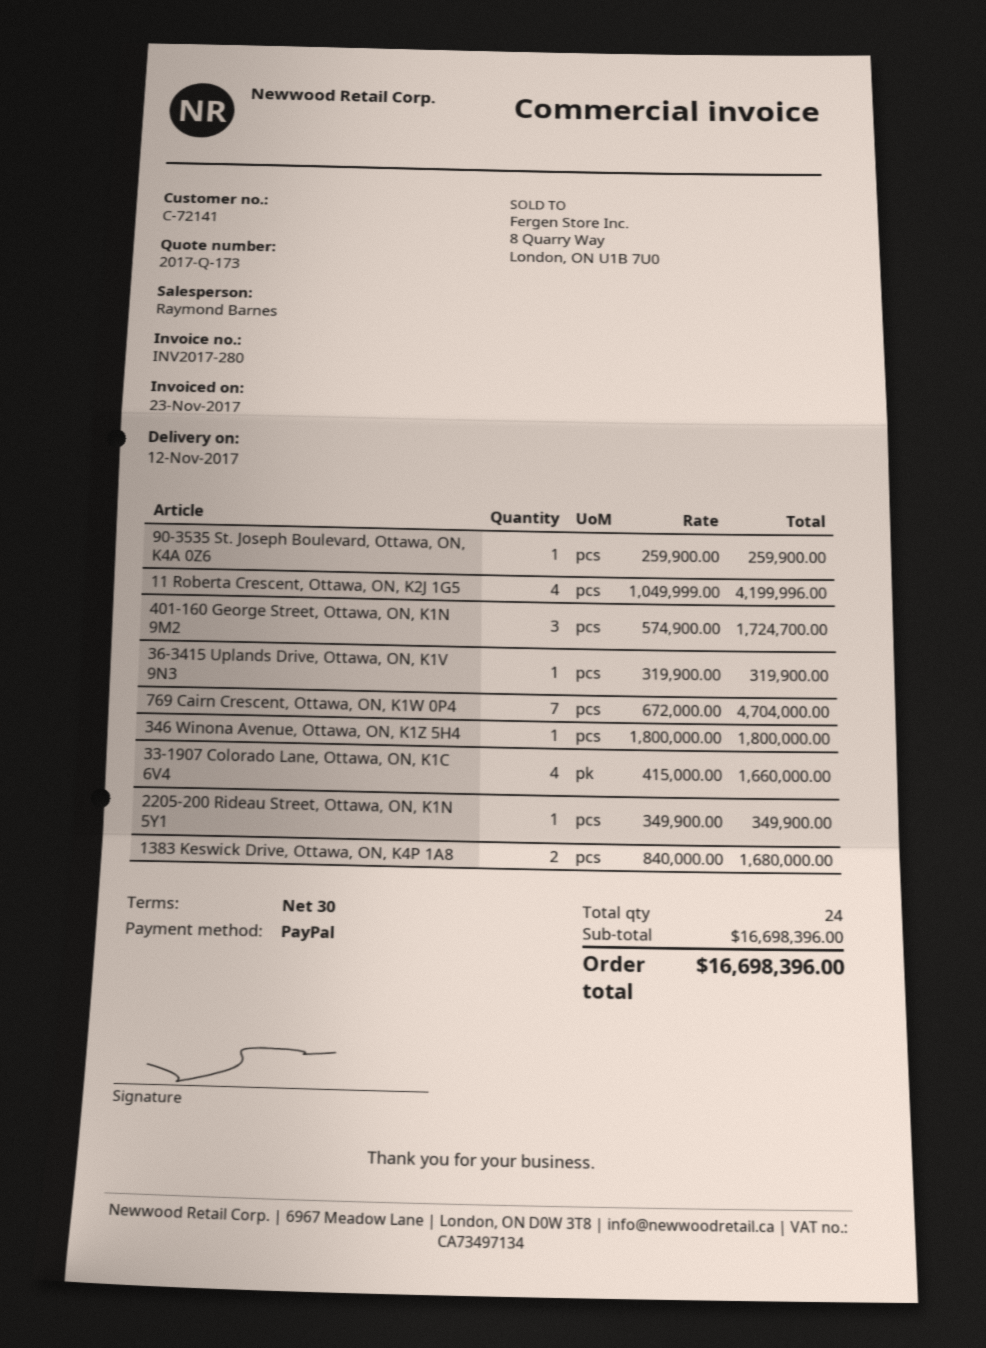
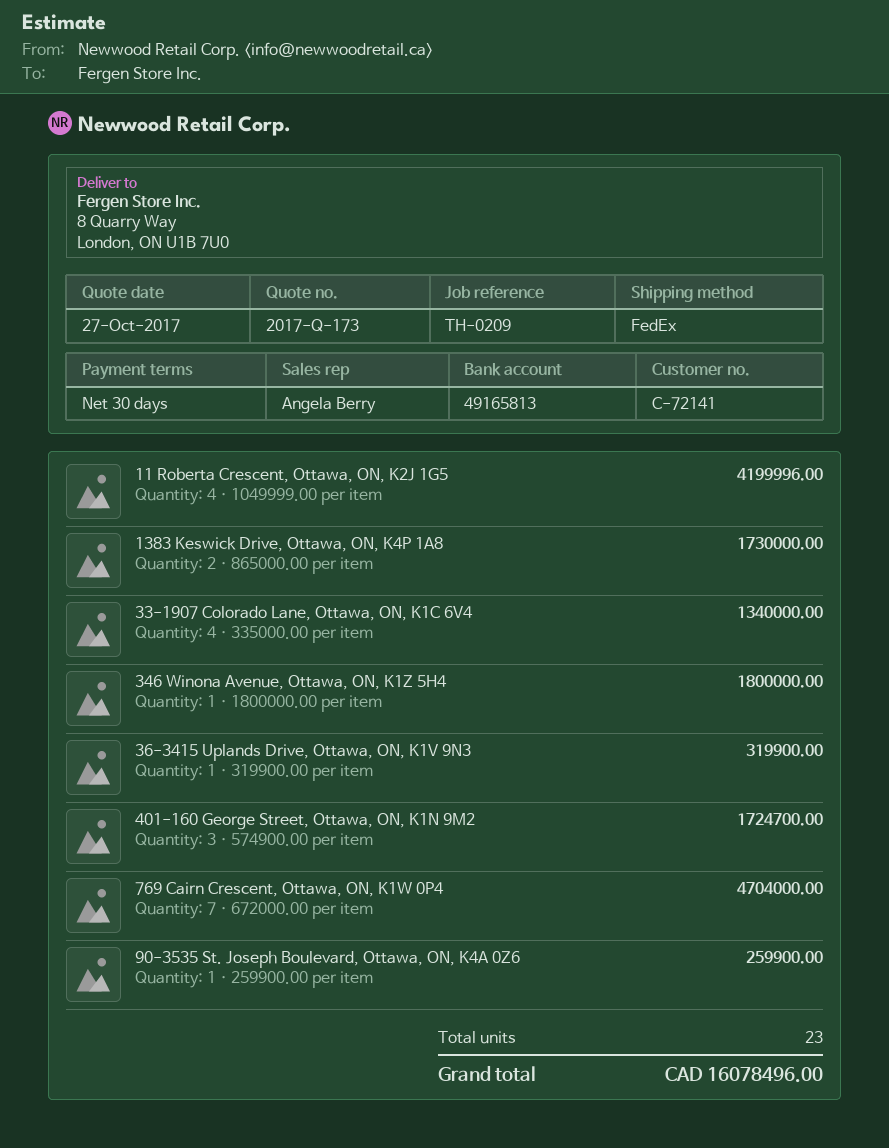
sales rep: Raymond Barnes -> Angela Berry
33-1907 Colorado Lane, Ottawa, ON, K1C 6V4: 4 x 415000.00 = 1660000.00 -> 4 x 335000.00 = 1340000.00
2205-200 Rideau Street, Ottawa, ON, K1N 5Y1: 1 x 349900.00 = 349900.00 -> none
1383 Keswick Drive, Ottawa, ON, K4P 1A8: 2 x 840000.00 = 1680000.00 -> 2 x 865000.00 = 1730000.00
total quantity: 24 -> 23
total: 16698396.00 -> 16078496.00

